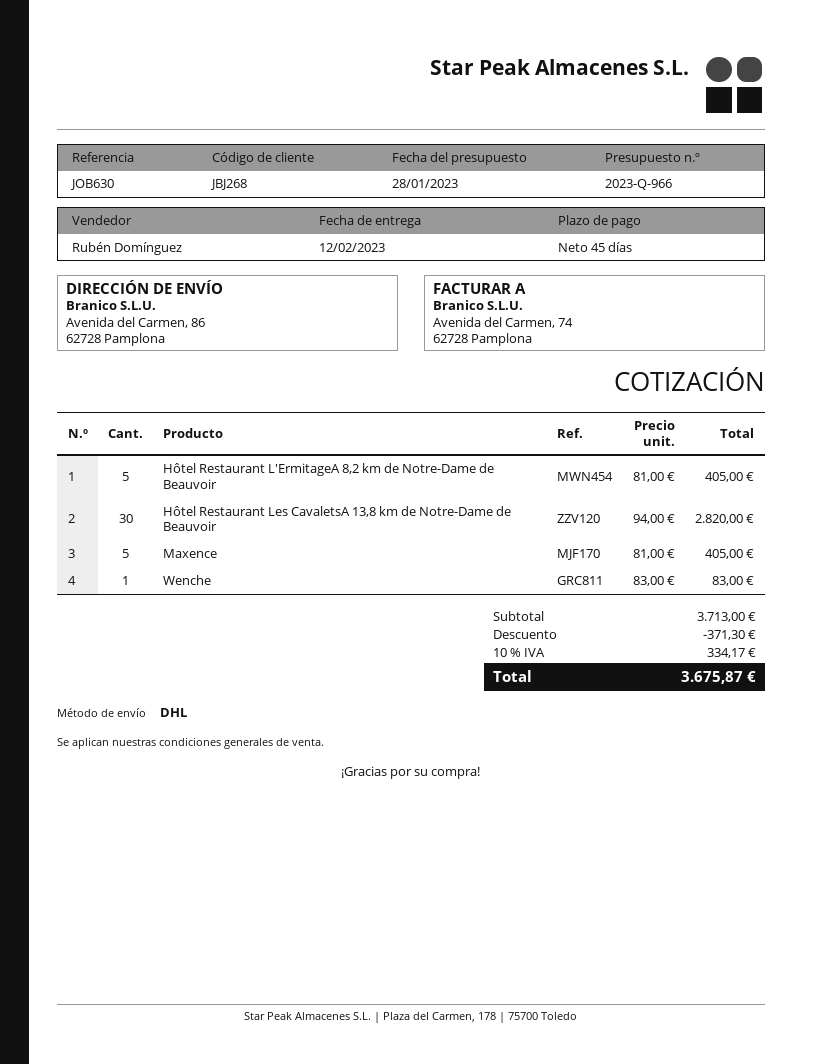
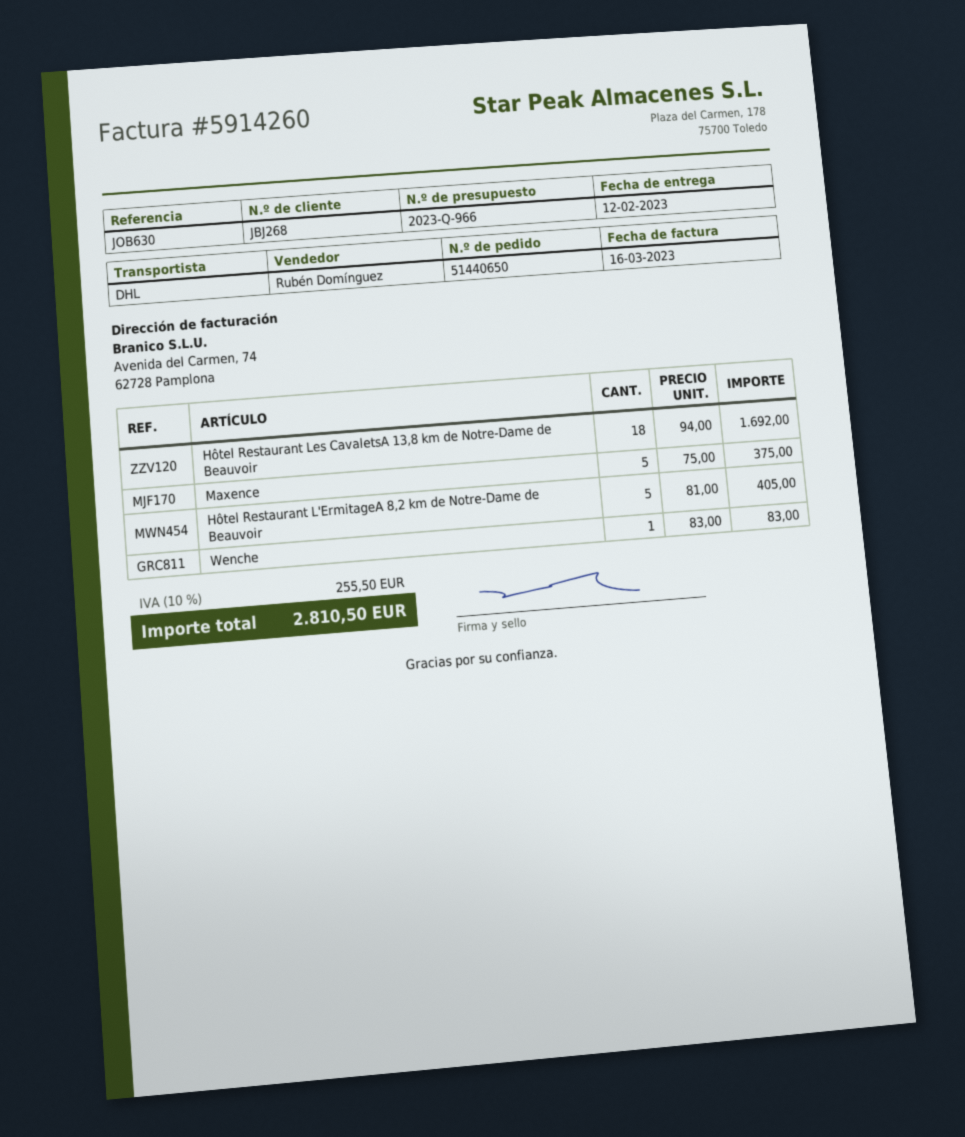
Hôtel Restaurant Les CavaletsA 13,8 km de Notre-Dame de Beauvoir: 30 x 94.00 = 2820.00 -> 18 x 94.00 = 1692.00
Maxence: 5 x 81.00 = 405.00 -> 5 x 75.00 = 375.00
discount: 371.30 -> none
tax: 10% = 334.17 -> 10% = 255.50
total: 3675.87 -> 2810.50

